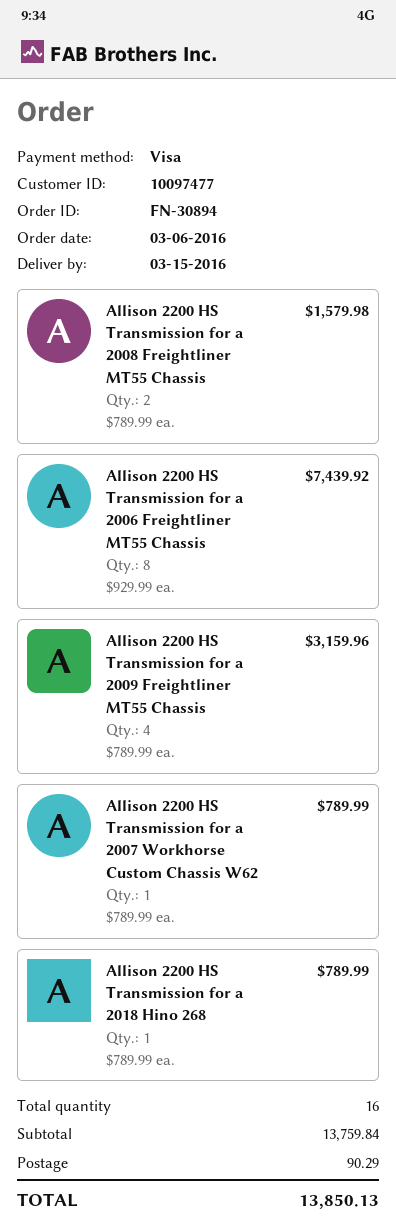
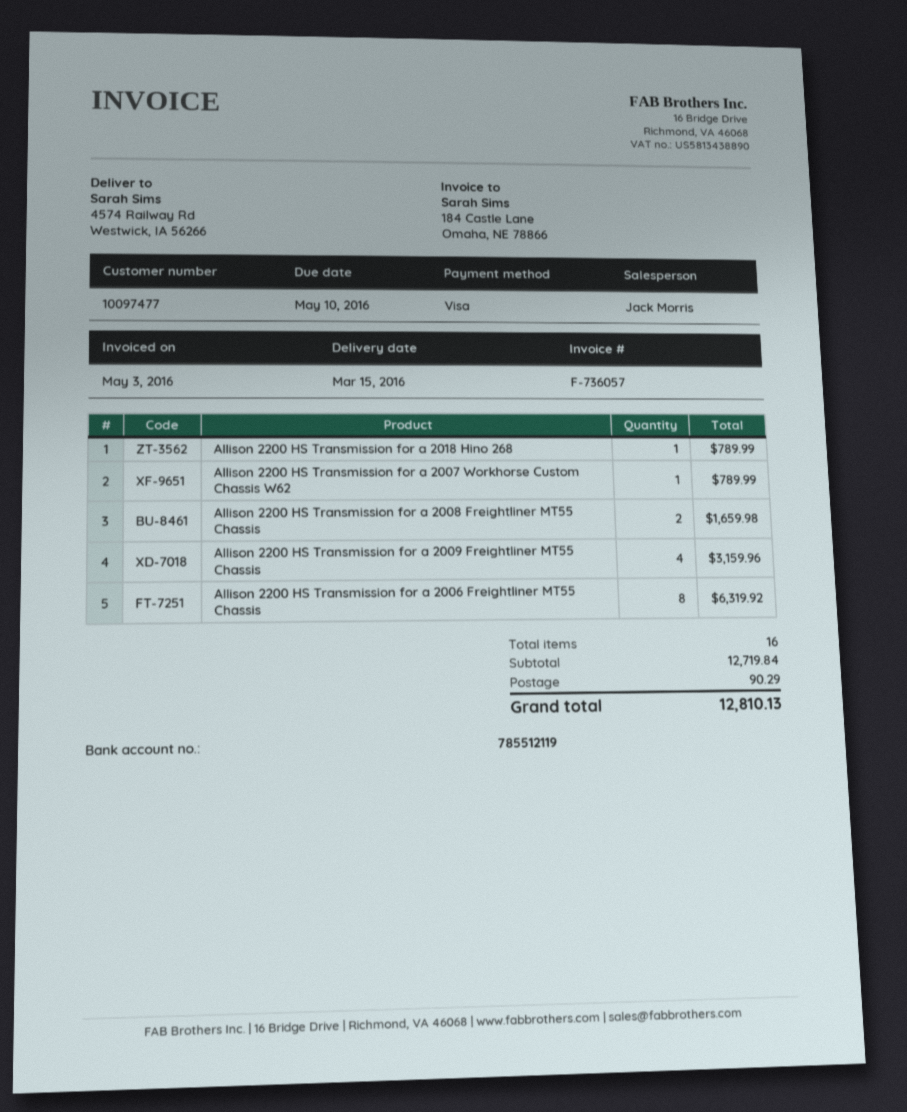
Allison 2200 HS Transmission for a 2008 Freightliner MT55 Chassis: 2 for 1579.98 -> 2 for 1659.98
Allison 2200 HS Transmission for a 2006 Freightliner MT55 Chassis: 8 for 7439.92 -> 8 for 6319.92
subtotal: 13759.84 -> 12719.84
total: 13850.13 -> 12810.13

